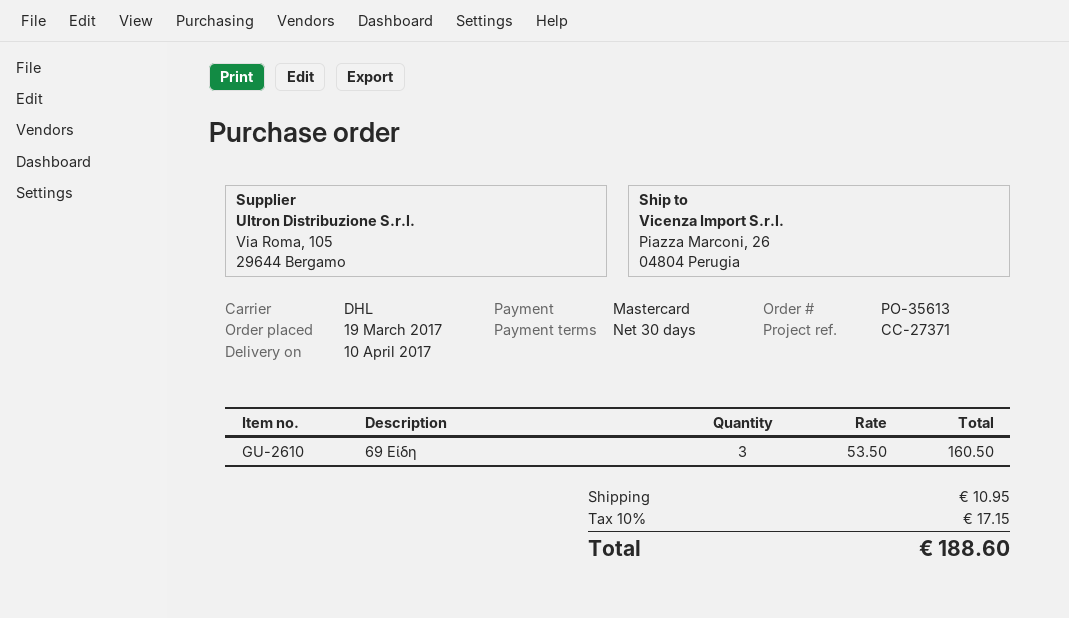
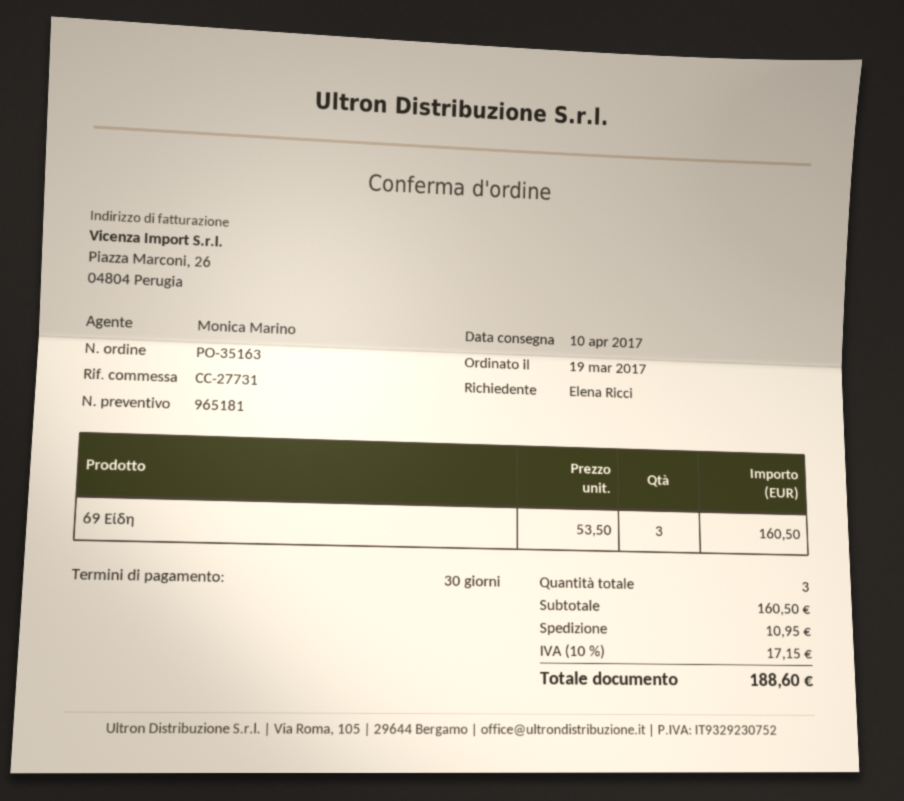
order number: PO-35613 -> PO-35163
reference: CC-27371 -> CC-27731

